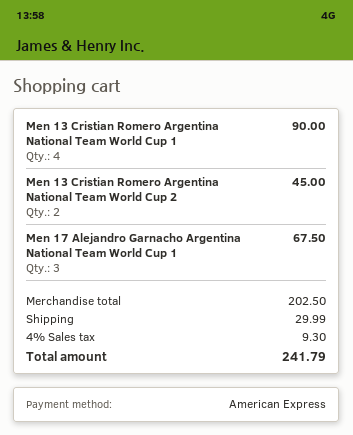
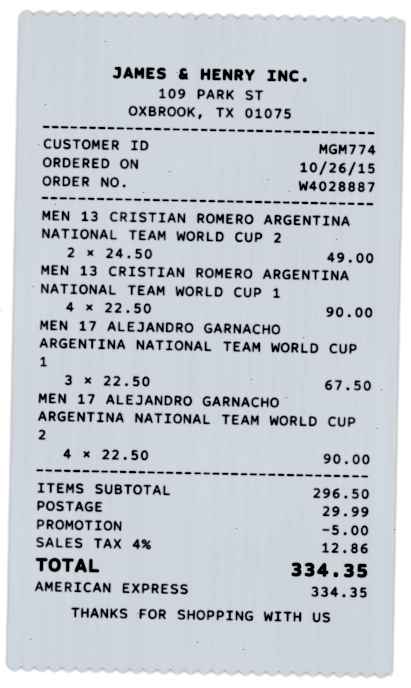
Men 13 Cristian Romero Argentina National Team World Cup 2: 2 for 45.00 -> 2 for 49.00
MEN 17 ALEJANDRO GARNACHO ARGENTINA NATIONAL TEAM WORLD CUP 2: none -> 4 for 90.00
subtotal: 202.50 -> 296.50
discount: none -> 5.00
tax: 4% = 9.30 -> 4% = 12.86
total: 241.79 -> 334.35

